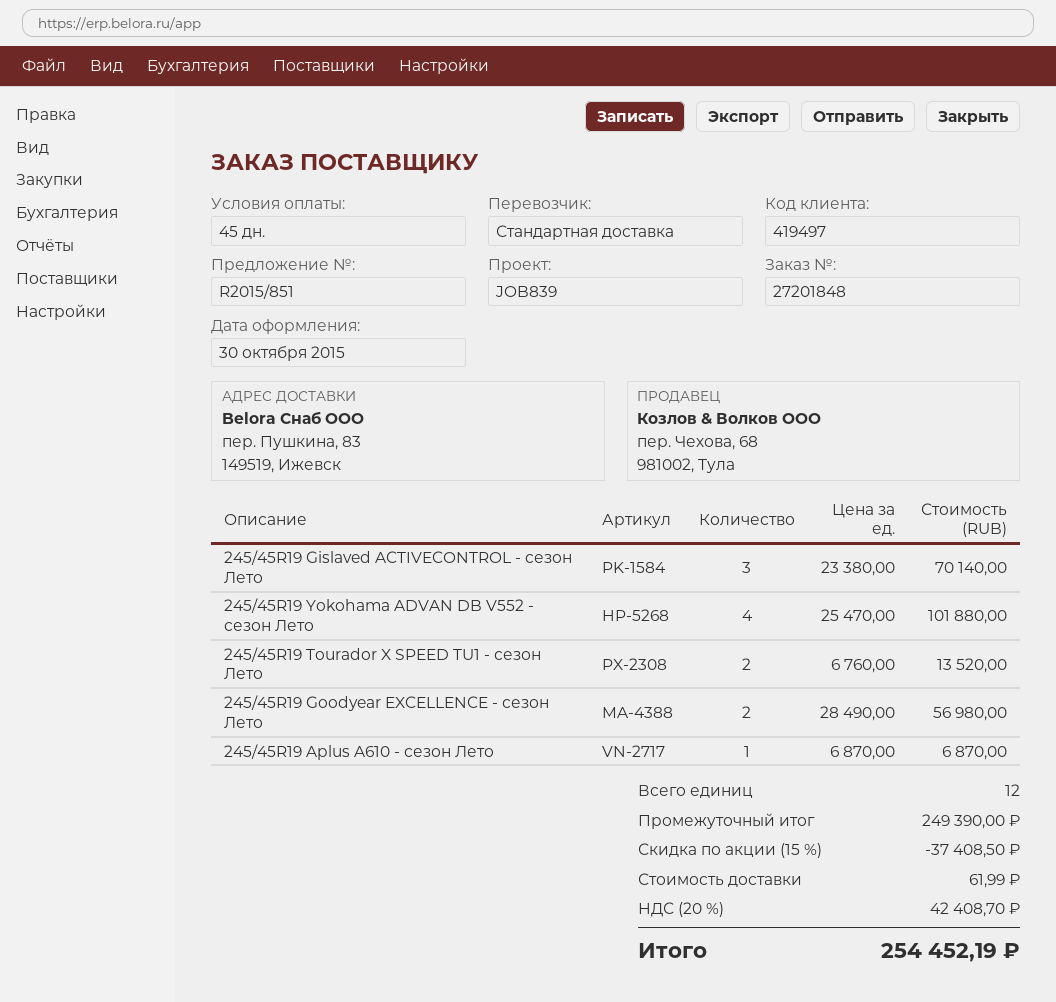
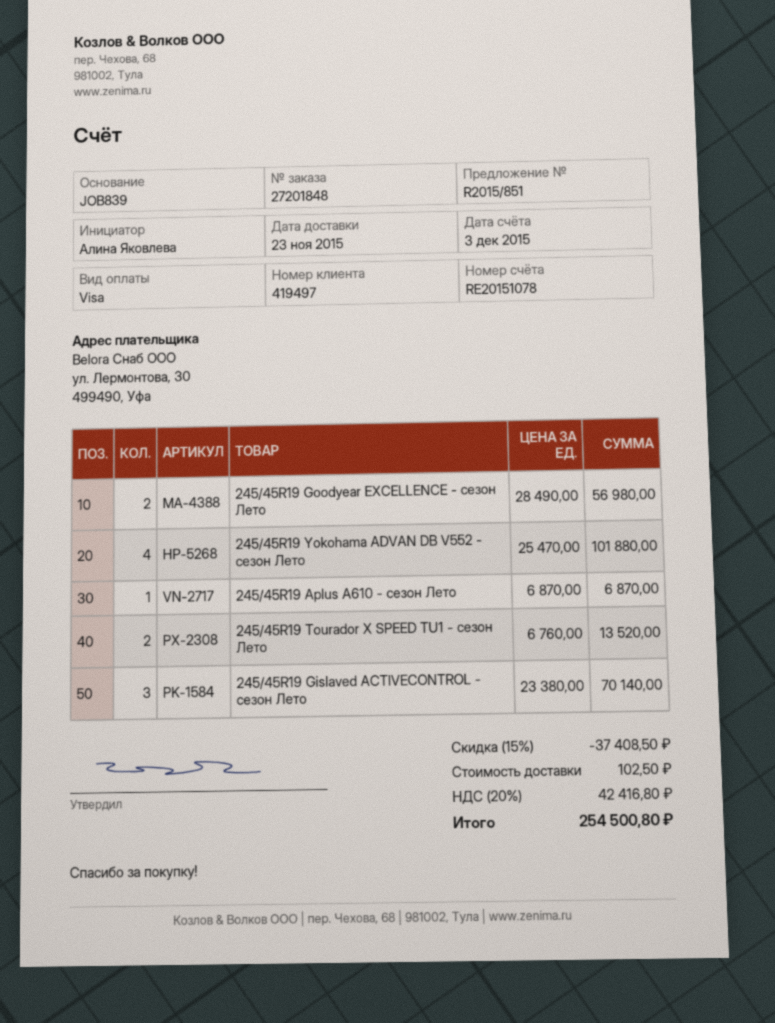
shipping: 61.99 -> 102.50
tax: 20% = 42408.70 -> 20% = 42416.80
total: 254452.19 -> 254500.80

